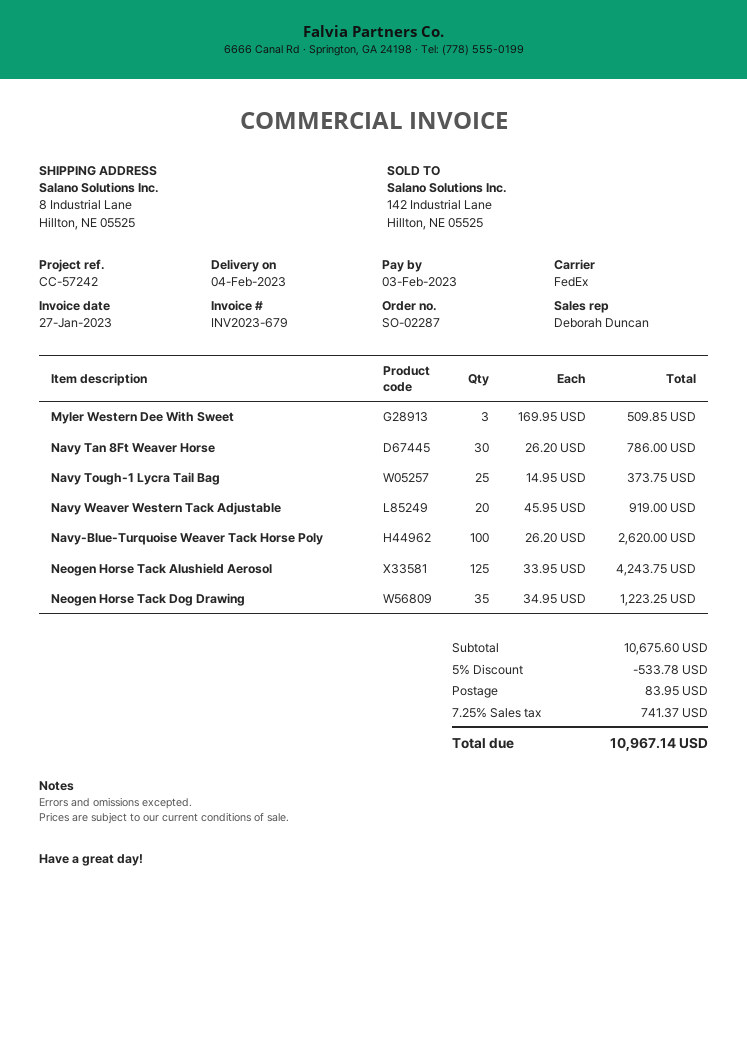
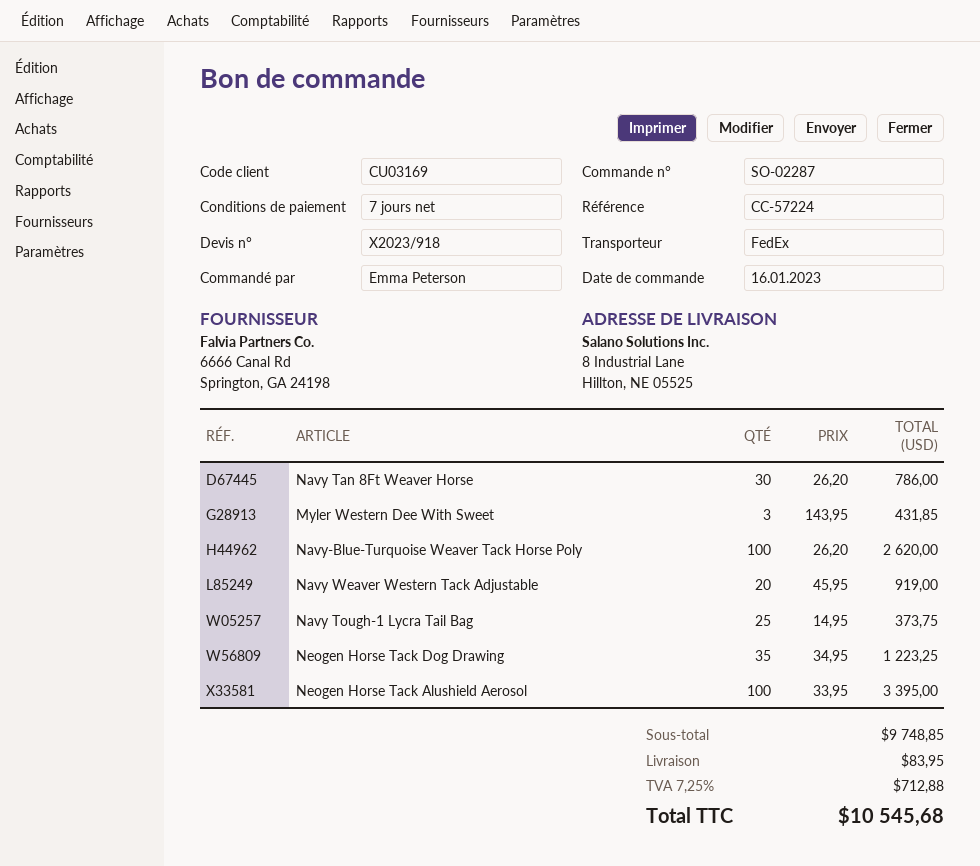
reference: CC-57242 -> CC-57224
Myler Western Dee With Sweet: 3 x 169.95 = 509.85 -> 3 x 143.95 = 431.85
Neogen Horse Tack Alushield Aerosol: 125 x 33.95 = 4243.75 -> 100 x 33.95 = 3395.00
subtotal: 10675.60 -> 9748.85
discount: 5% = 533.78 -> none
tax: 7.25% = 741.37 -> 7.25% = 712.88
total: 10967.14 -> 10545.68

